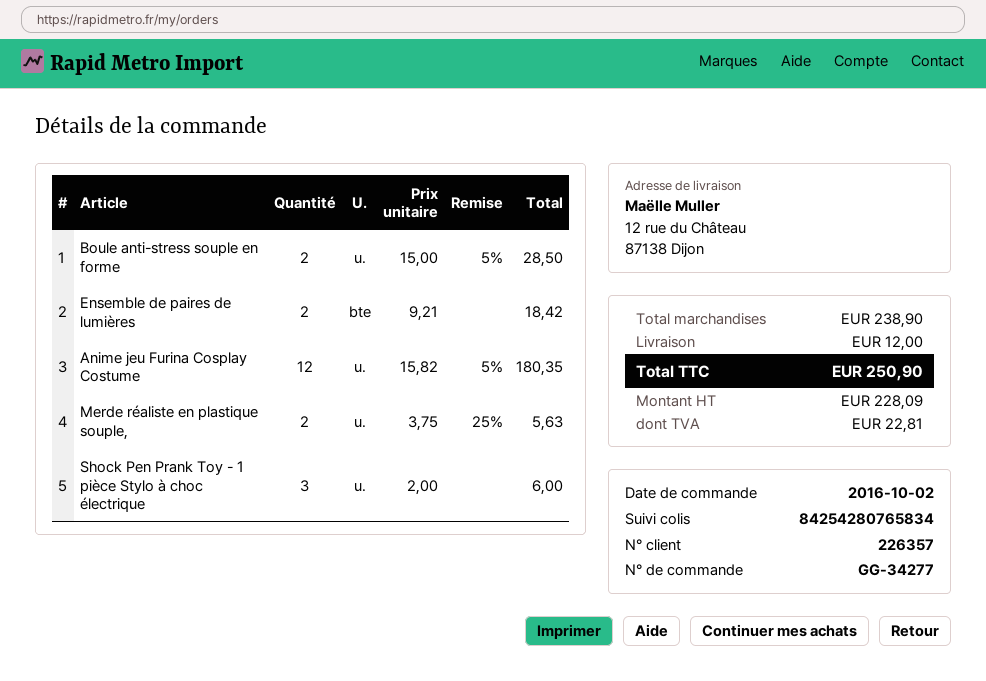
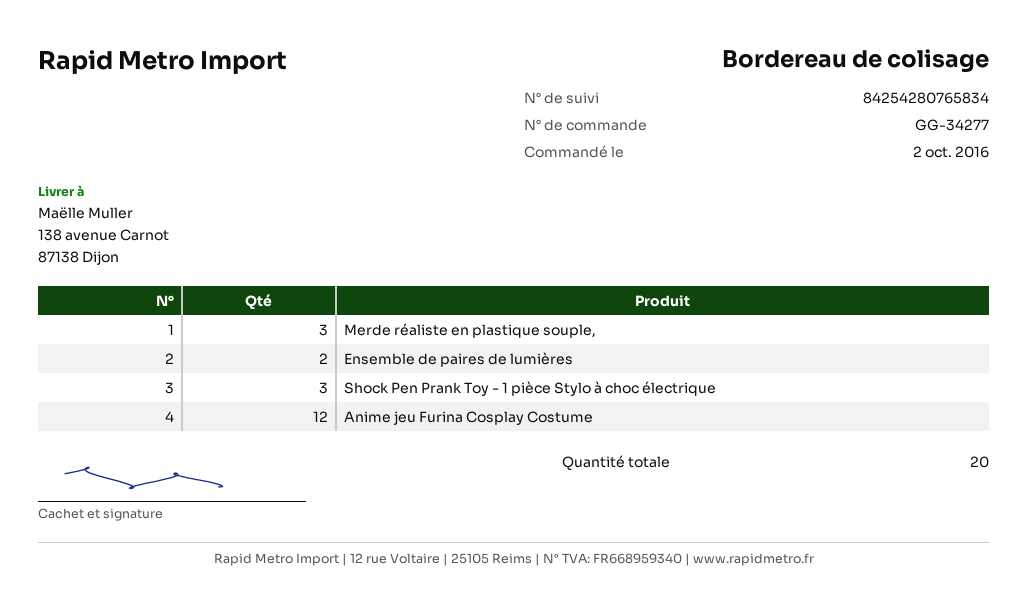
ship to: 12 rue du Château, 87138 Dijon -> 138 avenue Carnot, 87138 Dijon
Boule anti-stress souple en forme: 2 -> none
Merde réaliste en plastique souple,: 2 -> 3

